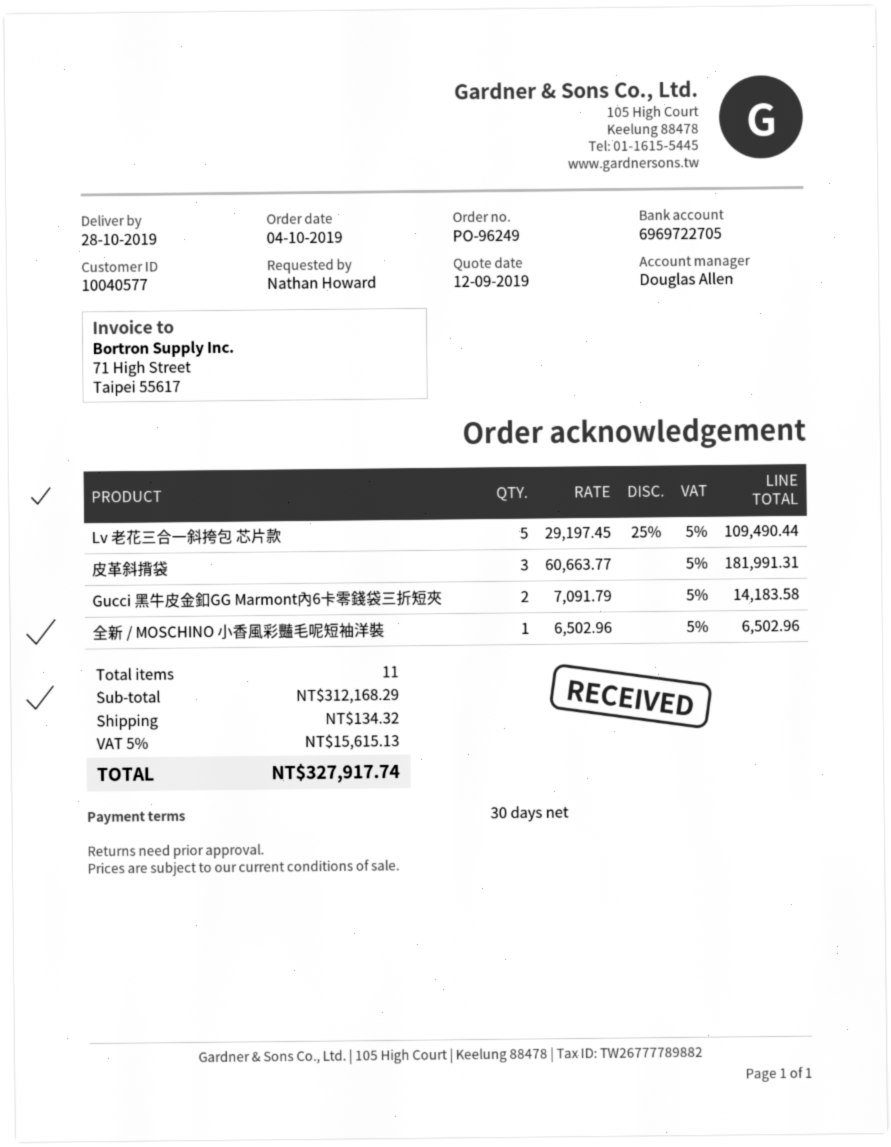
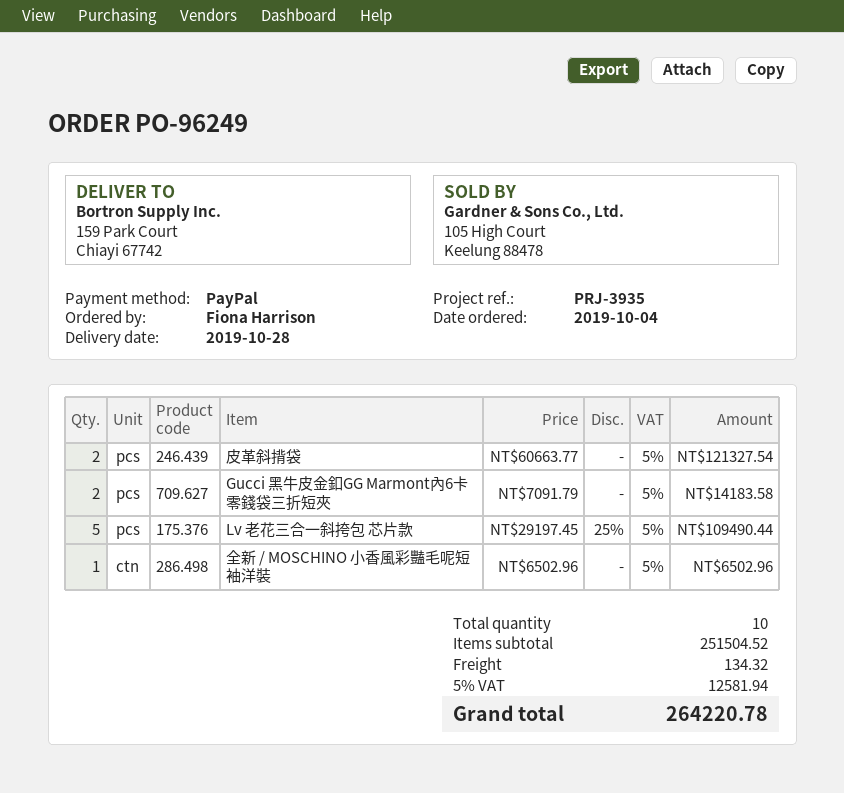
ordered by: Nathan Howard -> Fiona Harrison
皮革斜揹袋: 3 x 60663.77 = 181991.31 -> 2 x 60663.77 = 121327.54
total quantity: 11 -> 10
subtotal: 312168.29 -> 251504.52
tax: 5% = 15615.13 -> 5% = 12581.94
total: 327917.74 -> 264220.78

